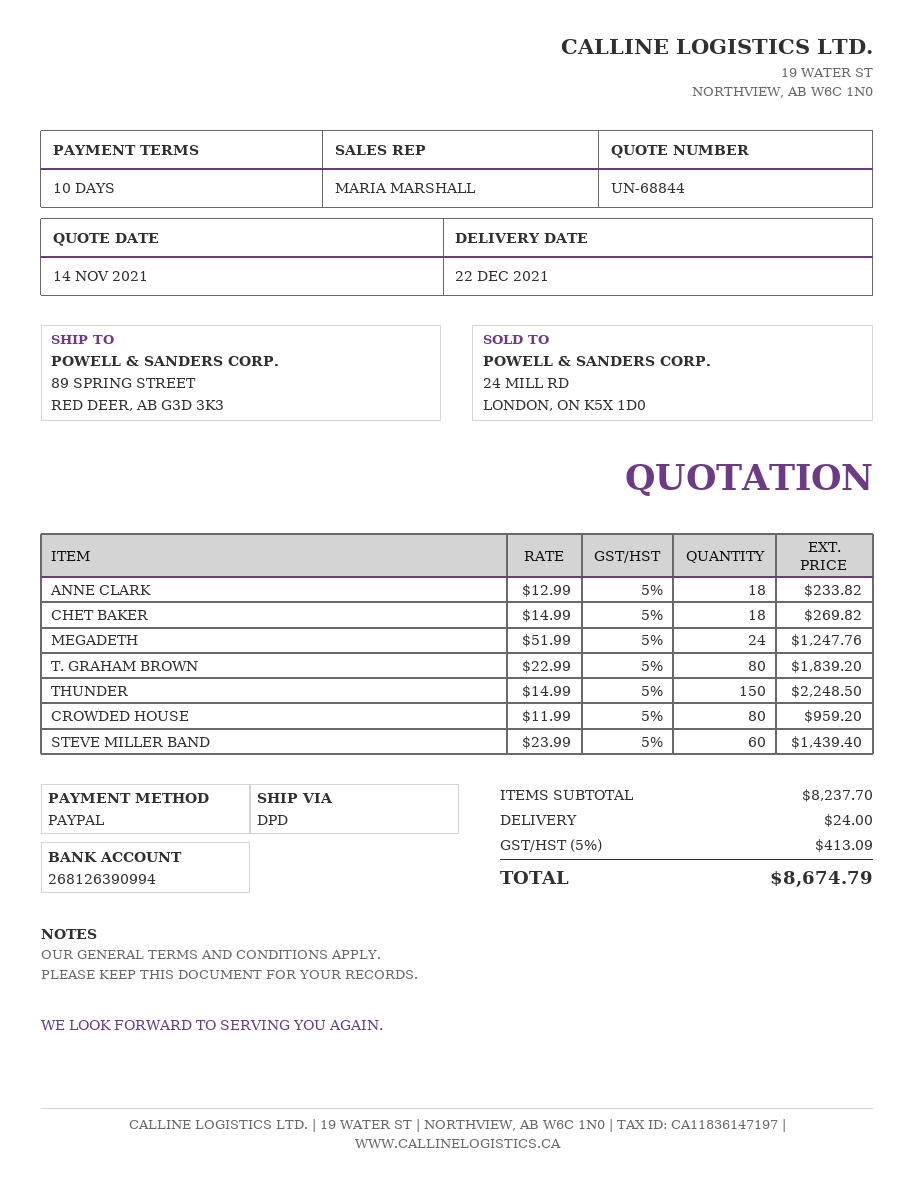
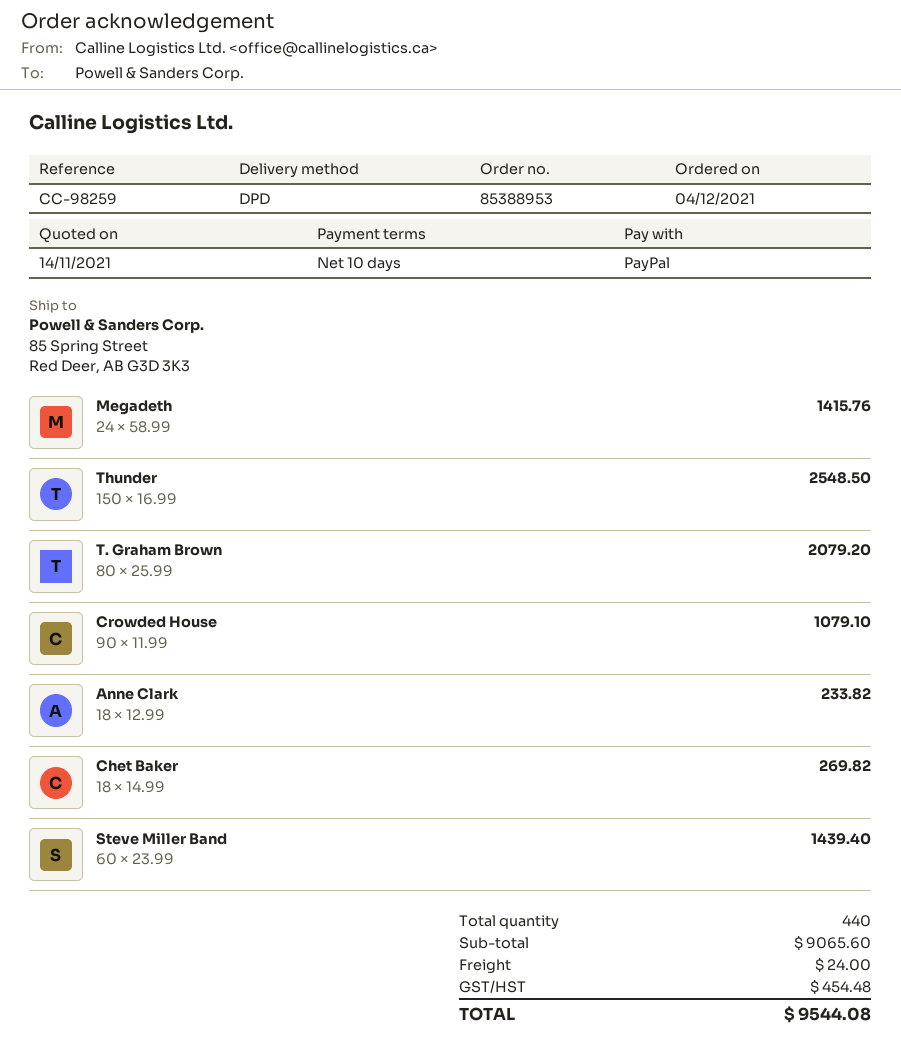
ship to: 89 SPRING STREET, RED DEER, AB G3D 3K3 -> 85 Spring Street, Red Deer, AB G3D 3K3
MEGADETH: 24 x 51.99 = 1247.76 -> 24 x 58.99 = 1415.76
T. GRAHAM BROWN: 80 x 22.99 = 1839.20 -> 80 x 25.99 = 2079.20
THUNDER: 150 x 14.99 = 2248.50 -> 150 x 16.99 = 2548.50
CROWDED HOUSE: 80 x 11.99 = 959.20 -> 90 x 11.99 = 1079.10
subtotal: 8237.70 -> 9065.60
tax: 413.09 -> 454.48
total: 8674.79 -> 9544.08

